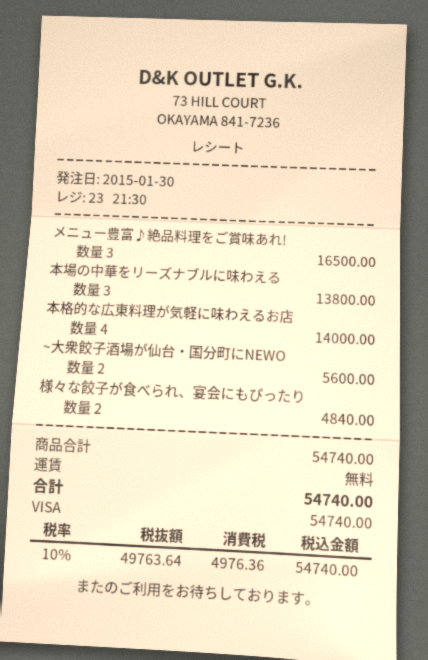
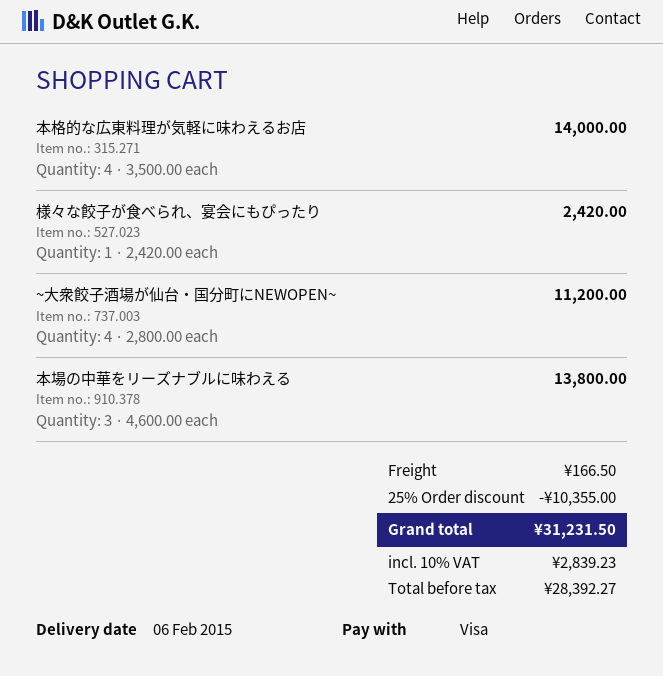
メニュー豊富♪絶品料理をご賞味あれ!: 3 for 16500.00 -> none
~大衆餃子酒場が仙台・国分町にNEWO: 2 for 5600.00 -> 4 for 11200.00
様々な餃子が食べられ、宴会にもぴったり: 2 for 4840.00 -> 1 for 2420.00
discount: none -> 25% = 10355.00
shipping: 0.00 -> 166.50
net: 49763.64 -> 28392.27
tax: 10% = 4976.36 -> 10% = 2839.23
total: 54740.00 -> 31231.50

